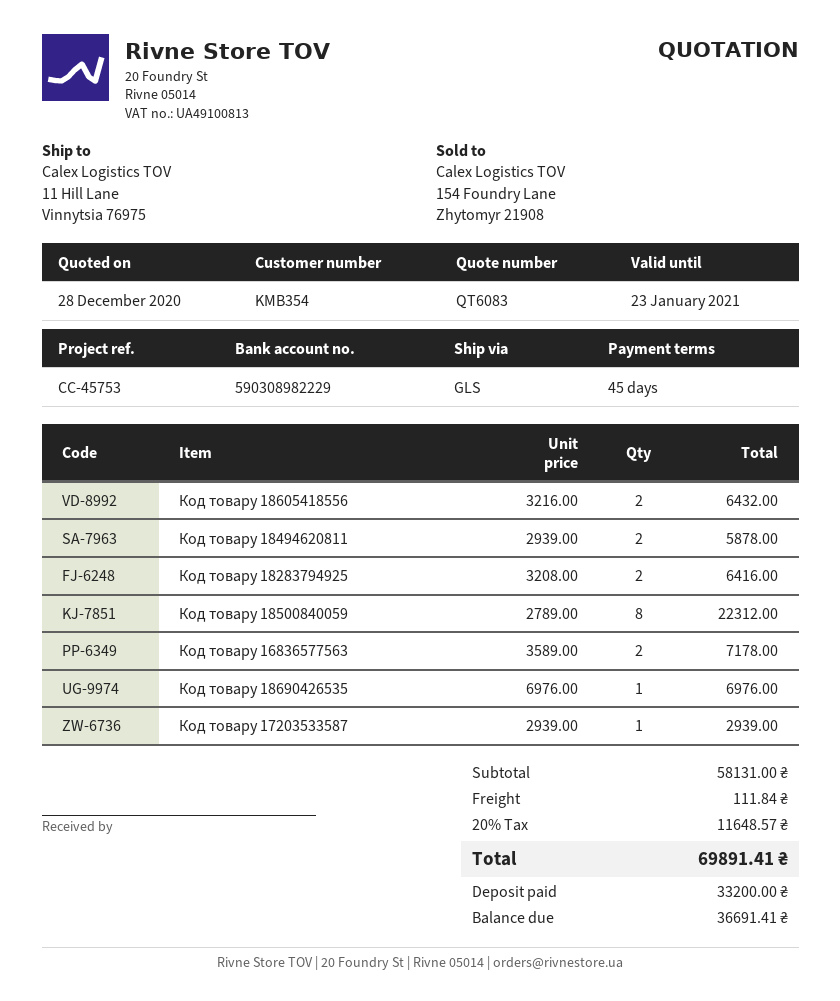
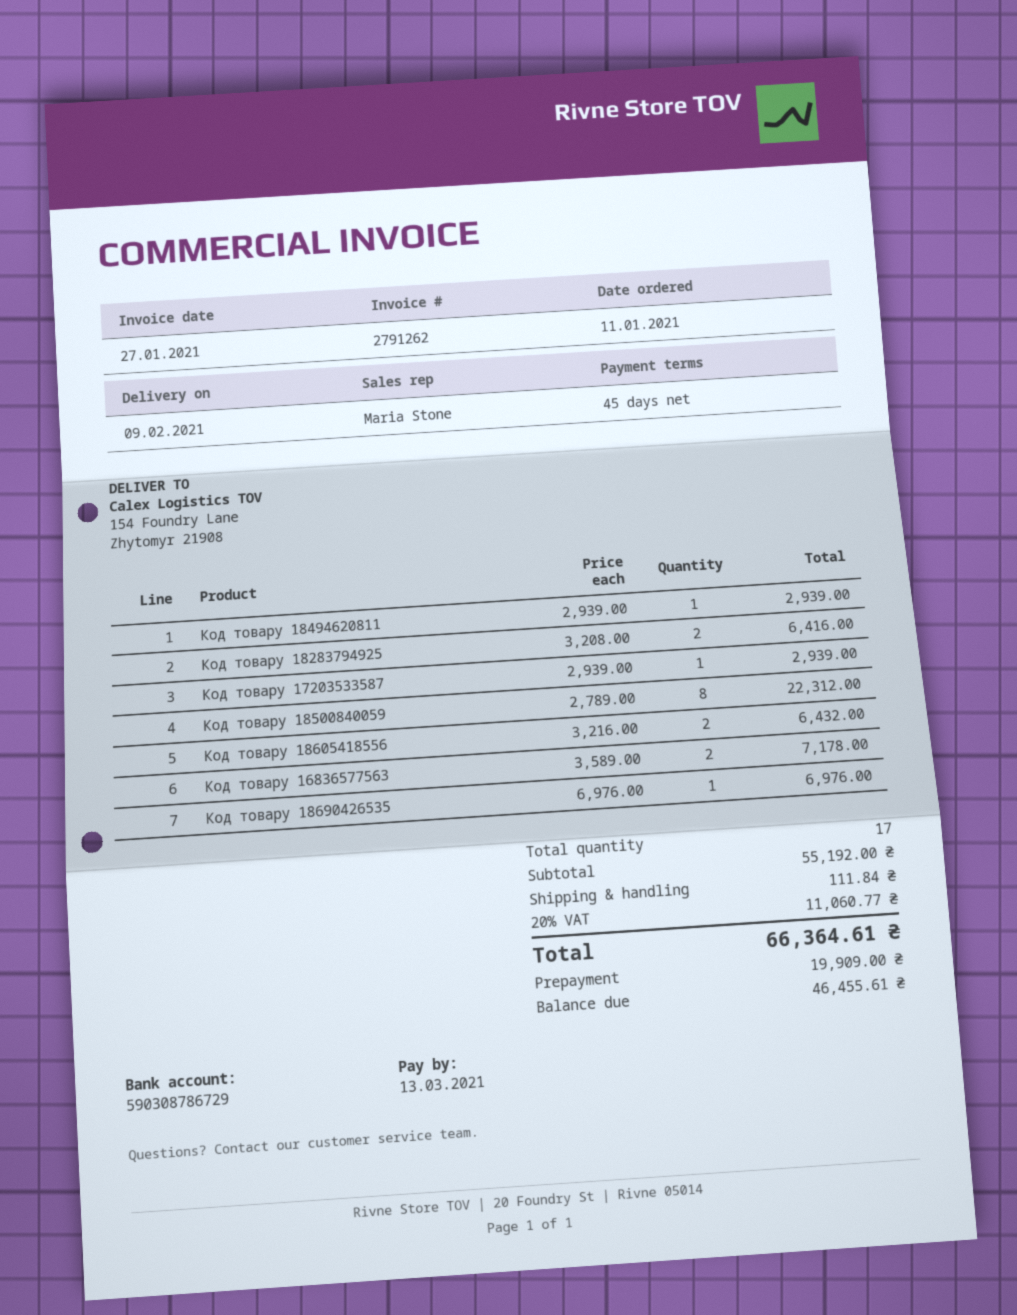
bank account: 590308982229 -> 590308786729
ship to: 11 Hill Lane, Vinnytsia 76975 -> 154 Foundry Lane, Zhytomyr 21908
Код товару 18494620811: 2 x 2939.00 = 5878.00 -> 1 x 2939.00 = 2939.00
subtotal: 58131.00 -> 55192.00
tax: 20% = 11648.57 -> 20% = 11060.77
total: 69891.41 -> 66364.61
deposit: 33200.00 -> 19909.00
balance: 36691.41 -> 46455.61

